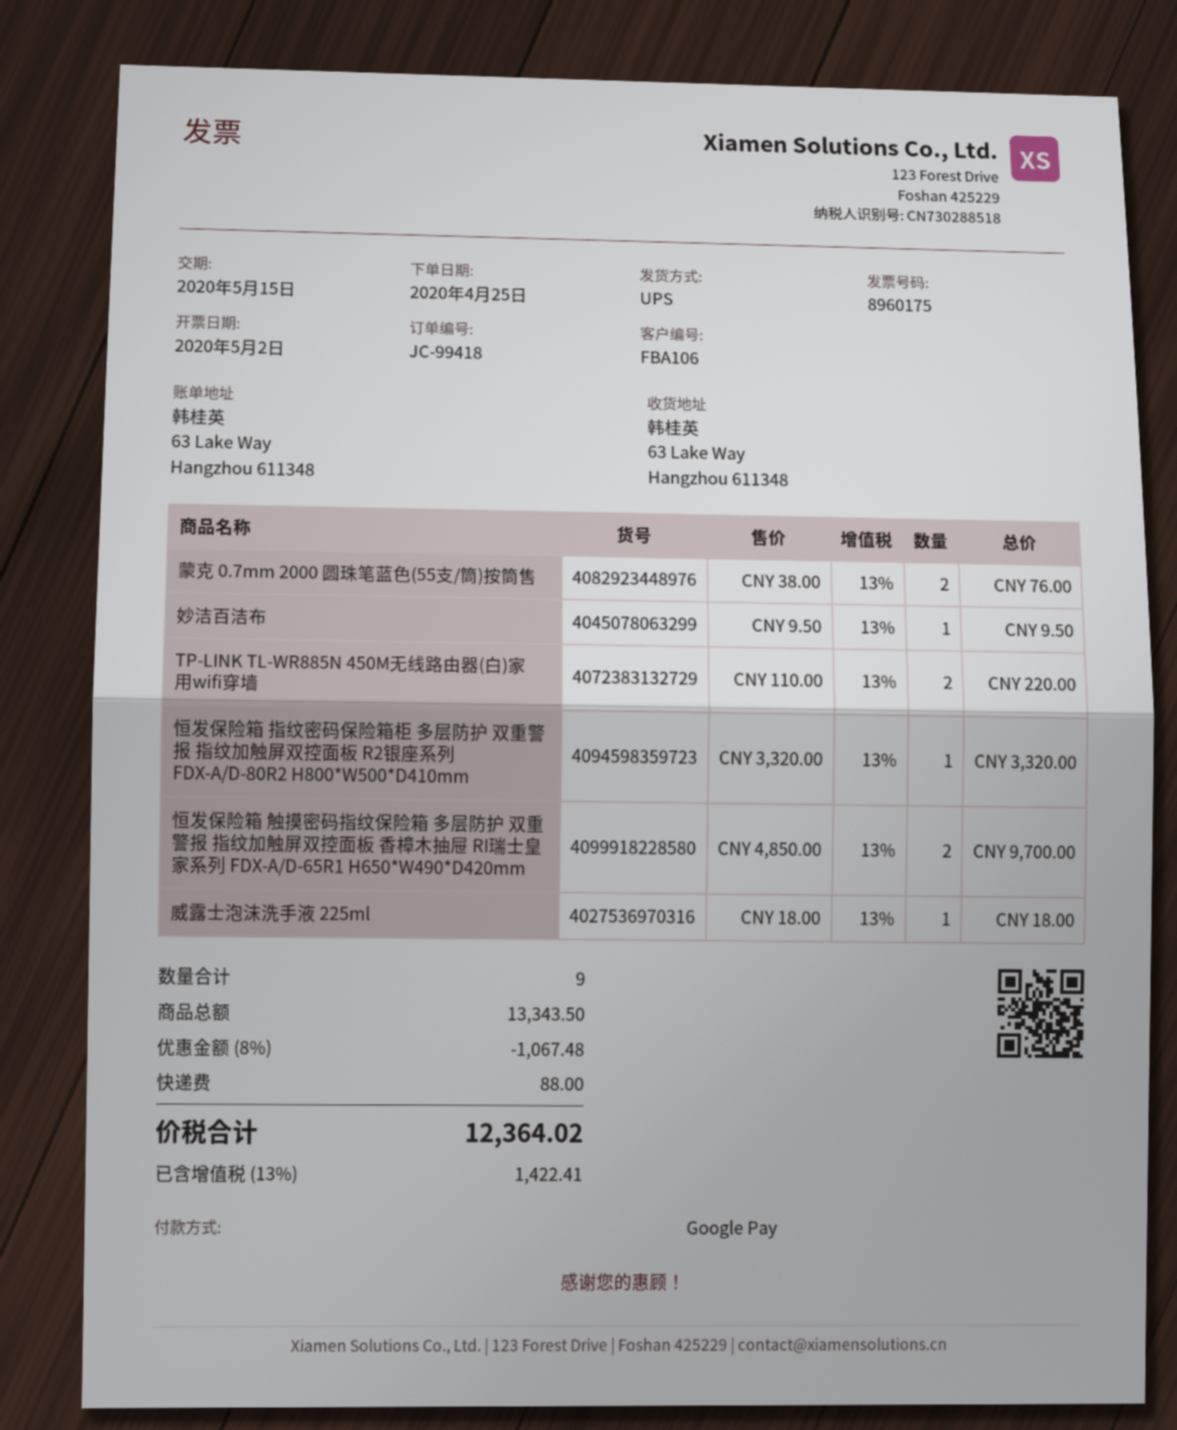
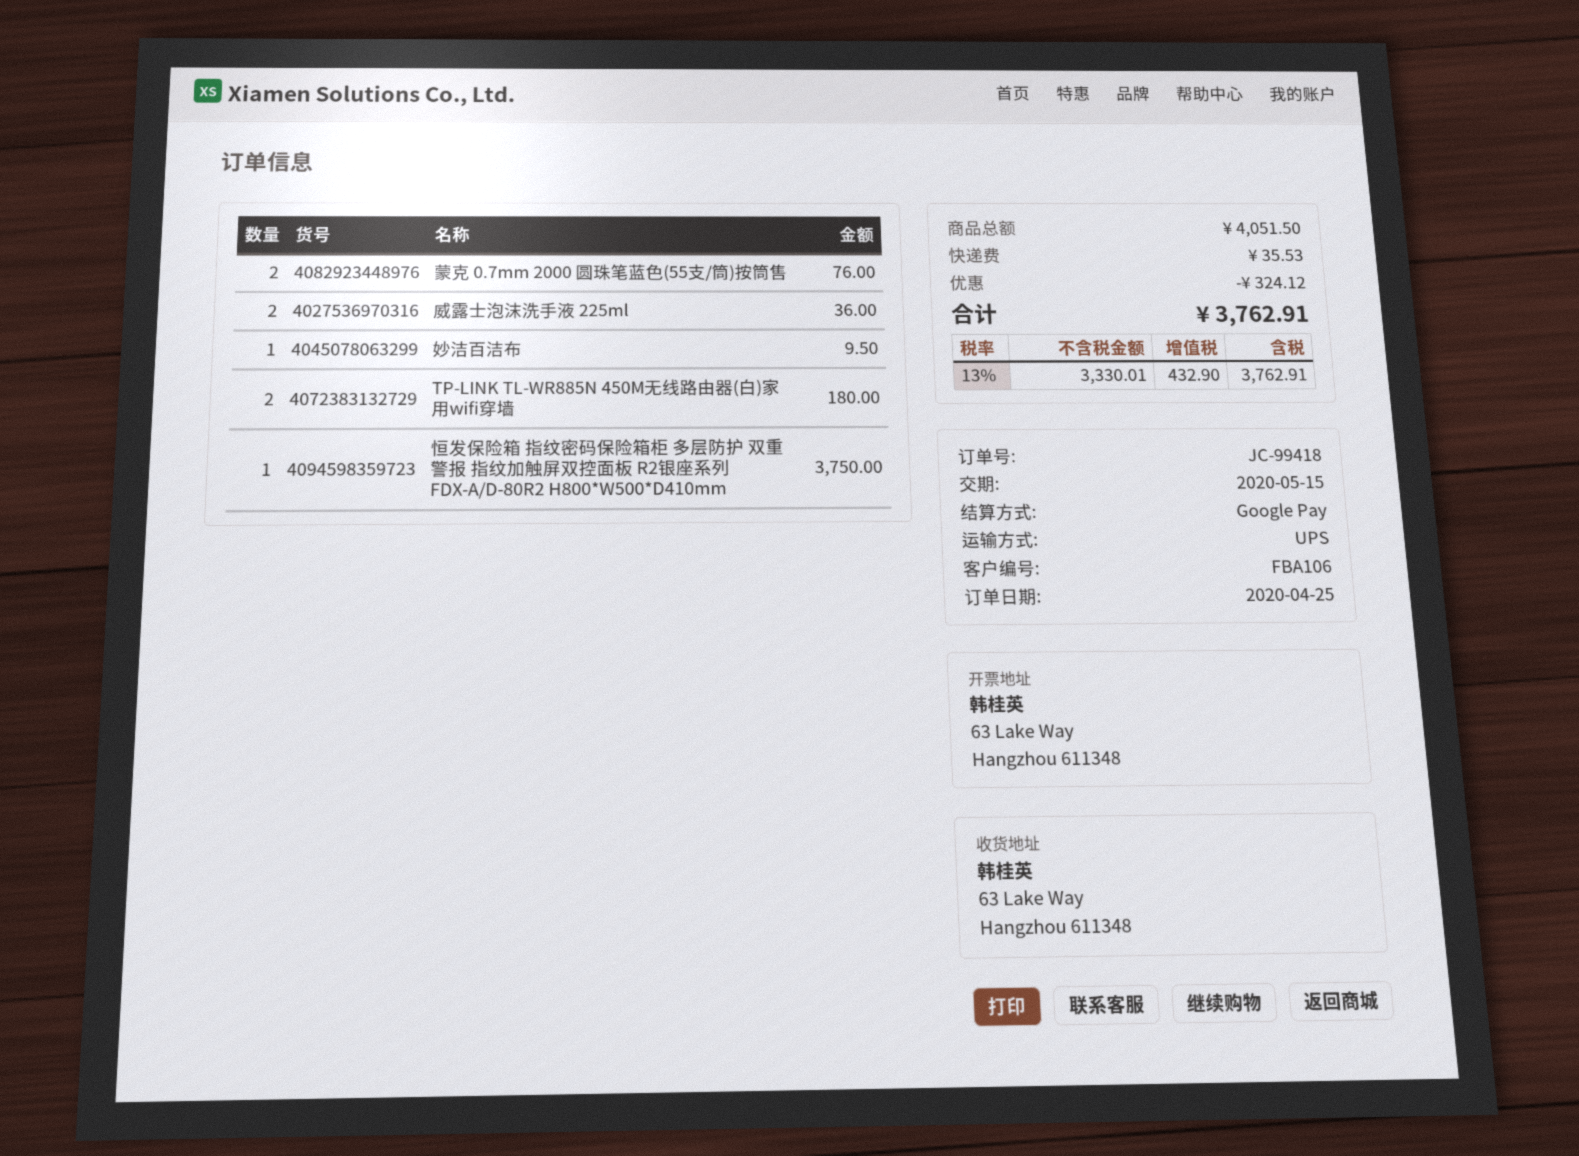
TP-LINK TL-WR885N 450M无线路由器(白)家用wifi穿墙: 2 for 220.00 -> 2 for 180.00
恒发保险箱 指纹密码保险箱柜 多层防护 双重警报 指纹加触屏双控面板 R2银座系列 FDX-A/D-80R2 H800*W500*D410mm: 1 for 3320.00 -> 1 for 3750.00
恒发保险箱 触摸密码指纹保险箱 多层防护 双重警报 指纹加触屏双控面板 香樟木抽屉 RI瑞士皇家系列 FDX-A/D-65R1 H650*W490*D420mm: 2 for 9700.00 -> none
威露士泡沫洗手液 225ml: 1 for 18.00 -> 2 for 36.00
subtotal: 13343.50 -> 4051.50
discount: 1067.48 -> 324.12
shipping: 88.00 -> 35.53
tax: 13% = 1422.41 -> 13% = 432.90
total: 12364.02 -> 3762.91

